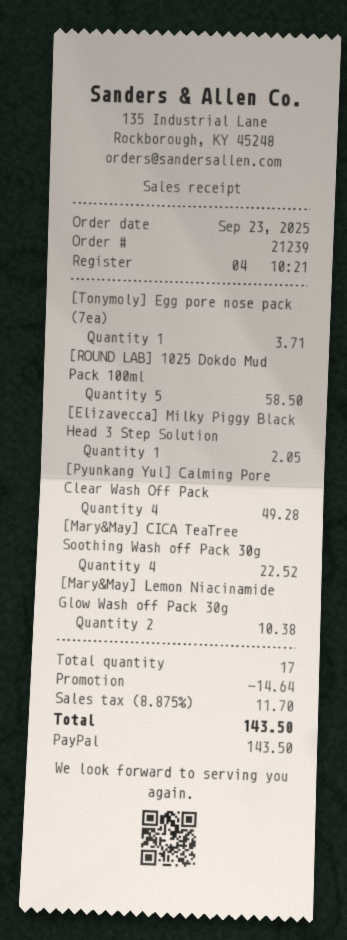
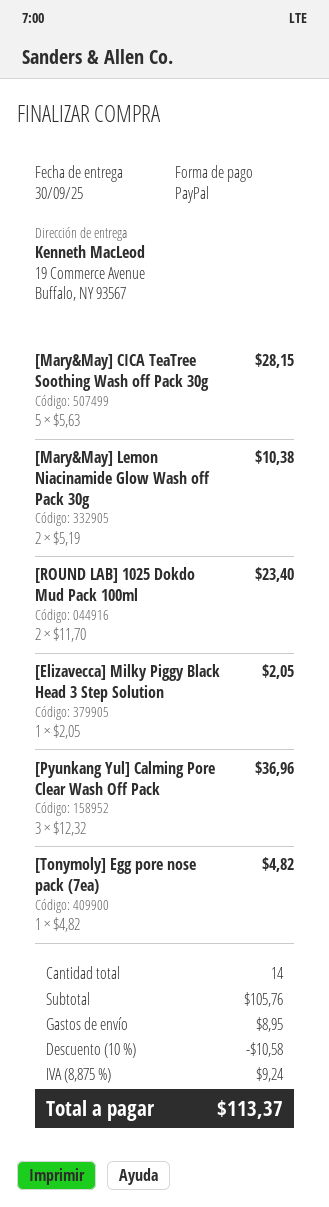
[Tonymoly] Egg pore nose pack (7ea): 1 for 3.71 -> 1 for 4.82
[ROUND LAB] 1025 Dokdo Mud Pack 100ml: 5 for 58.50 -> 2 for 23.40
[Pyunkang Yul] Calming Pore Clear Wash Off Pack: 4 for 49.28 -> 3 for 36.96
[Mary&May] CICA TeaTree Soothing Wash off Pack 30g: 4 for 22.52 -> 5 for 28.15
total quantity: 17 -> 14
discount: 14.64 -> 10.58
shipping: none -> 8.95
tax: 8.875% = 11.70 -> 8.875% = 9.24
total: 143.50 -> 113.37

